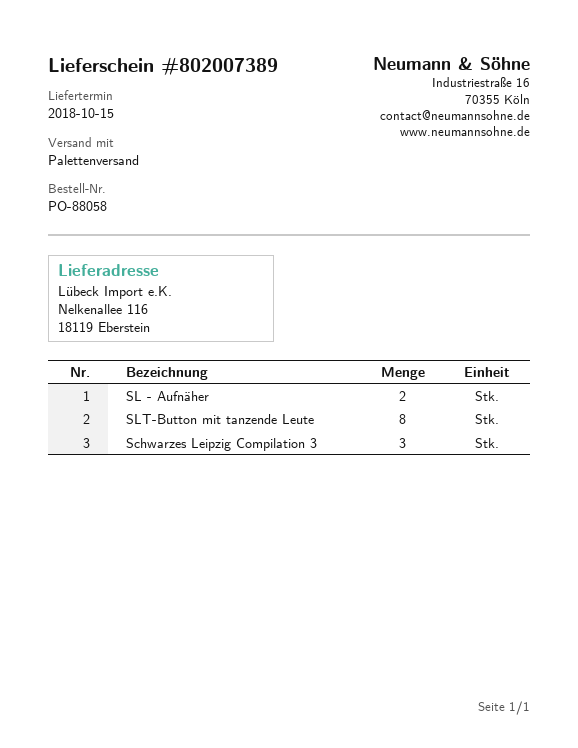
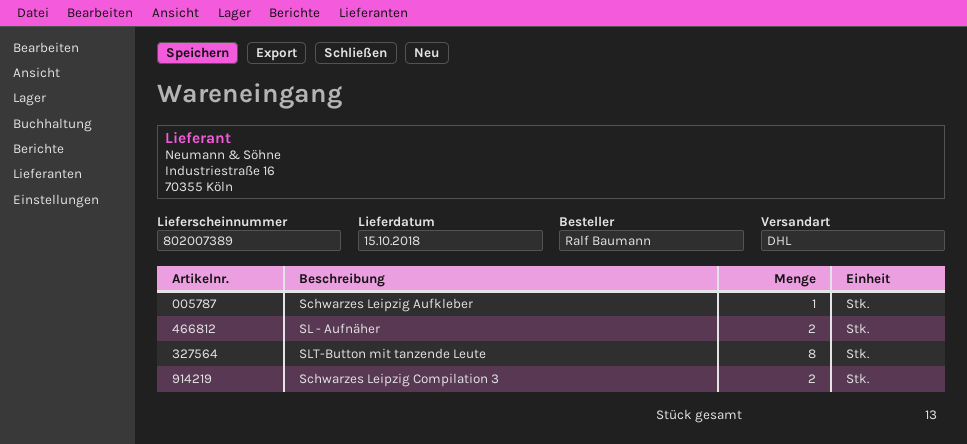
shipping method: pallet freight -> DHL
Schwarzes Leipzig Compilation 3: 3 -> 2
Schwarzes Leipzig Aufkleber: none -> 1

